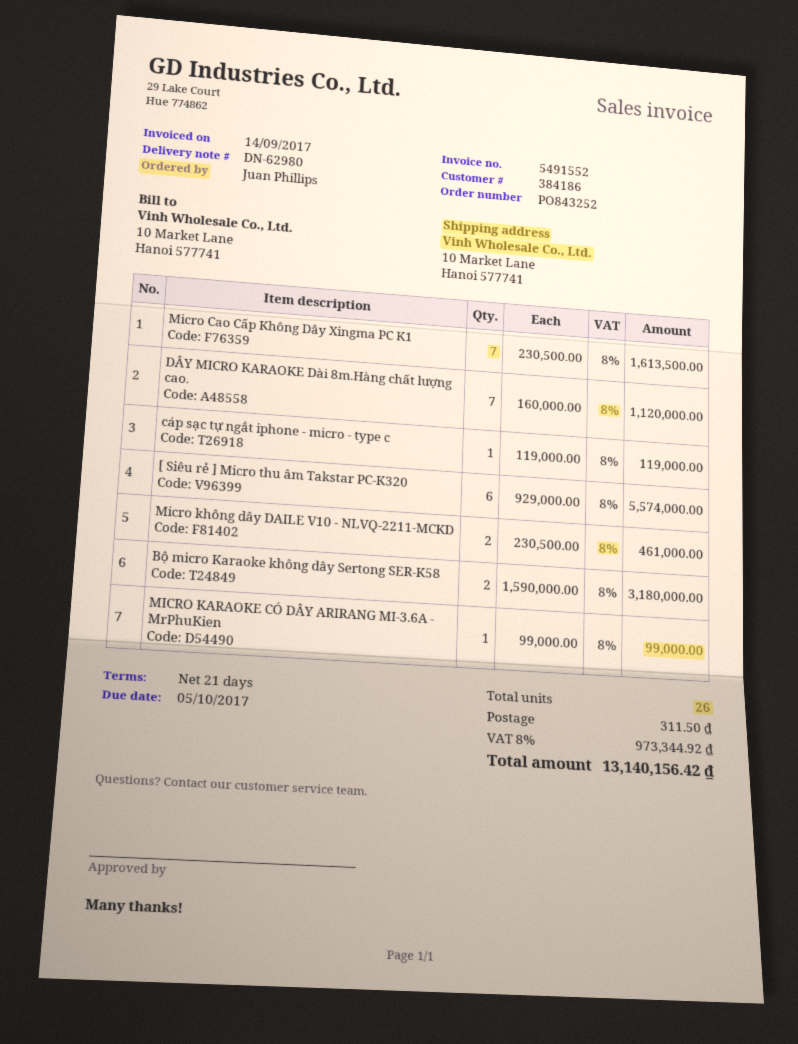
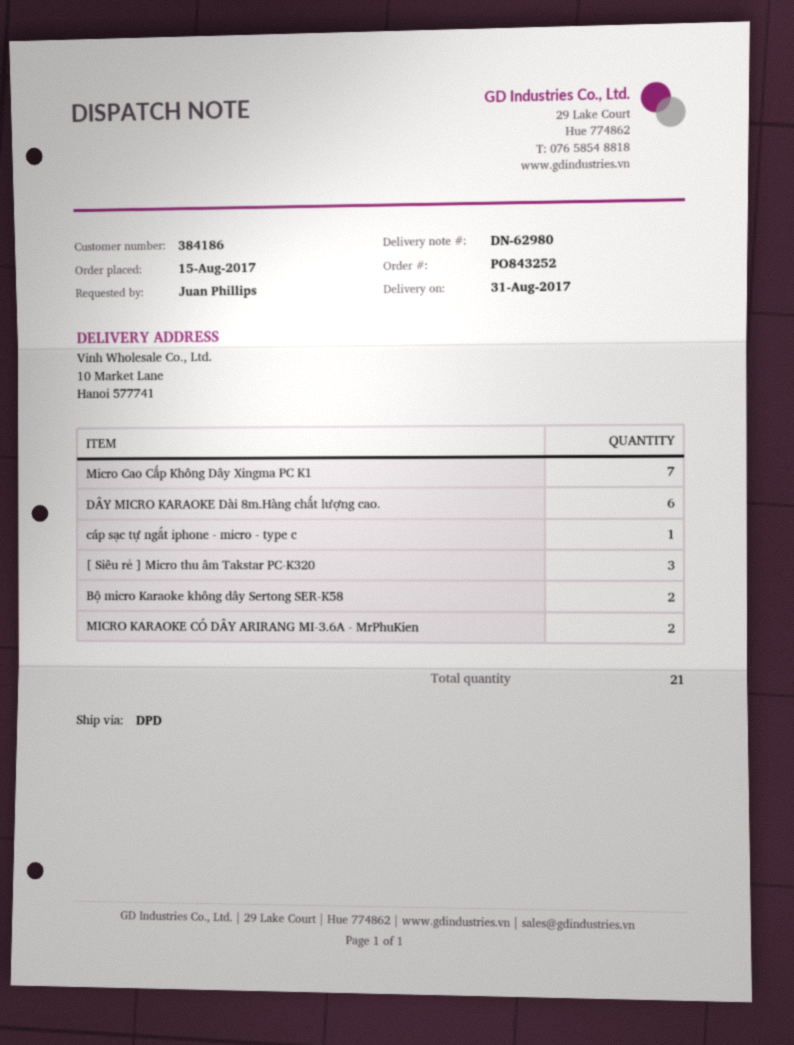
DÂY MICRO KARAOKE Dài 8m.Hàng chất lượng cao.: 7 -> 6
[ Siêu rẻ ] Micro thu âm Takstar PC-K320: 6 -> 3
Micro không dây DAILE V10 - NLVQ-2211-MCKD: 2 -> none
MICRO KARAOKE CÓ DÂY ARIRANG MI-3.6A - MrPhuKien: 1 -> 2
total quantity: 26 -> 21

